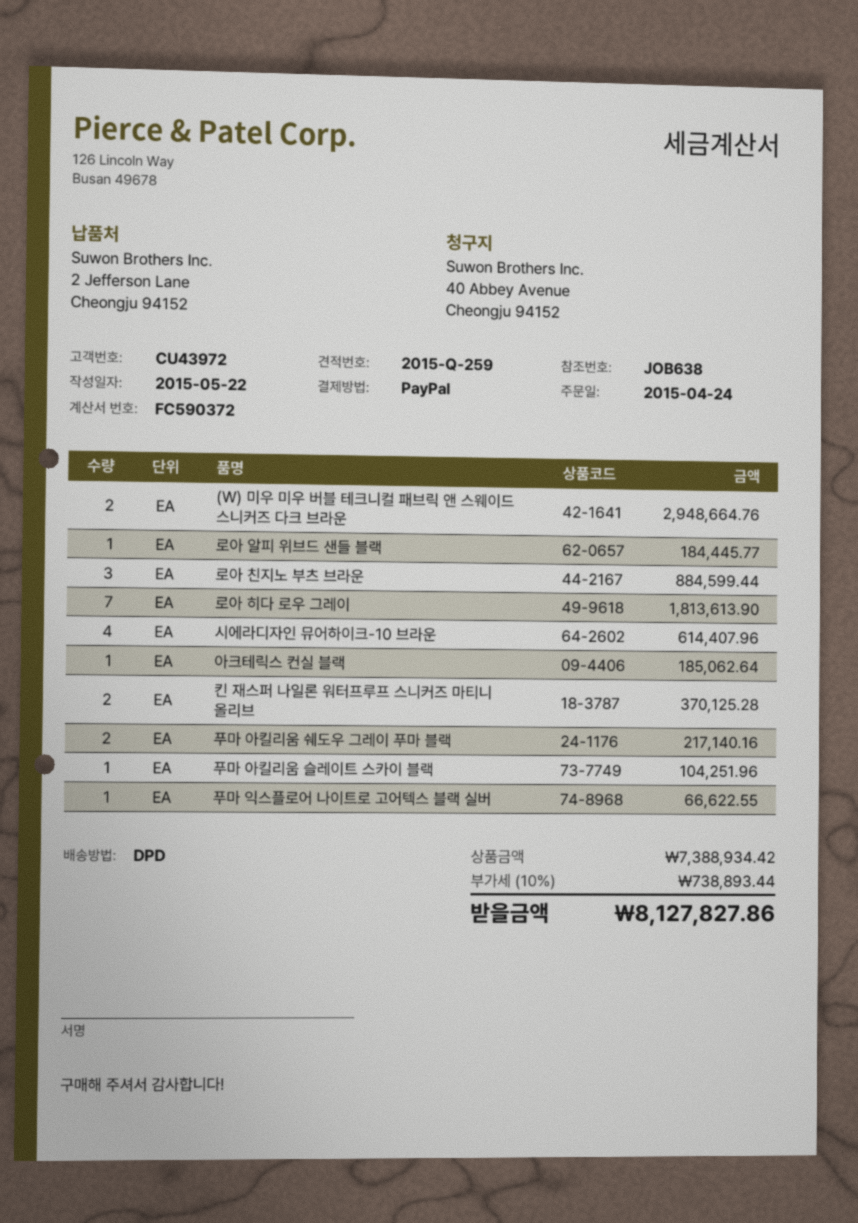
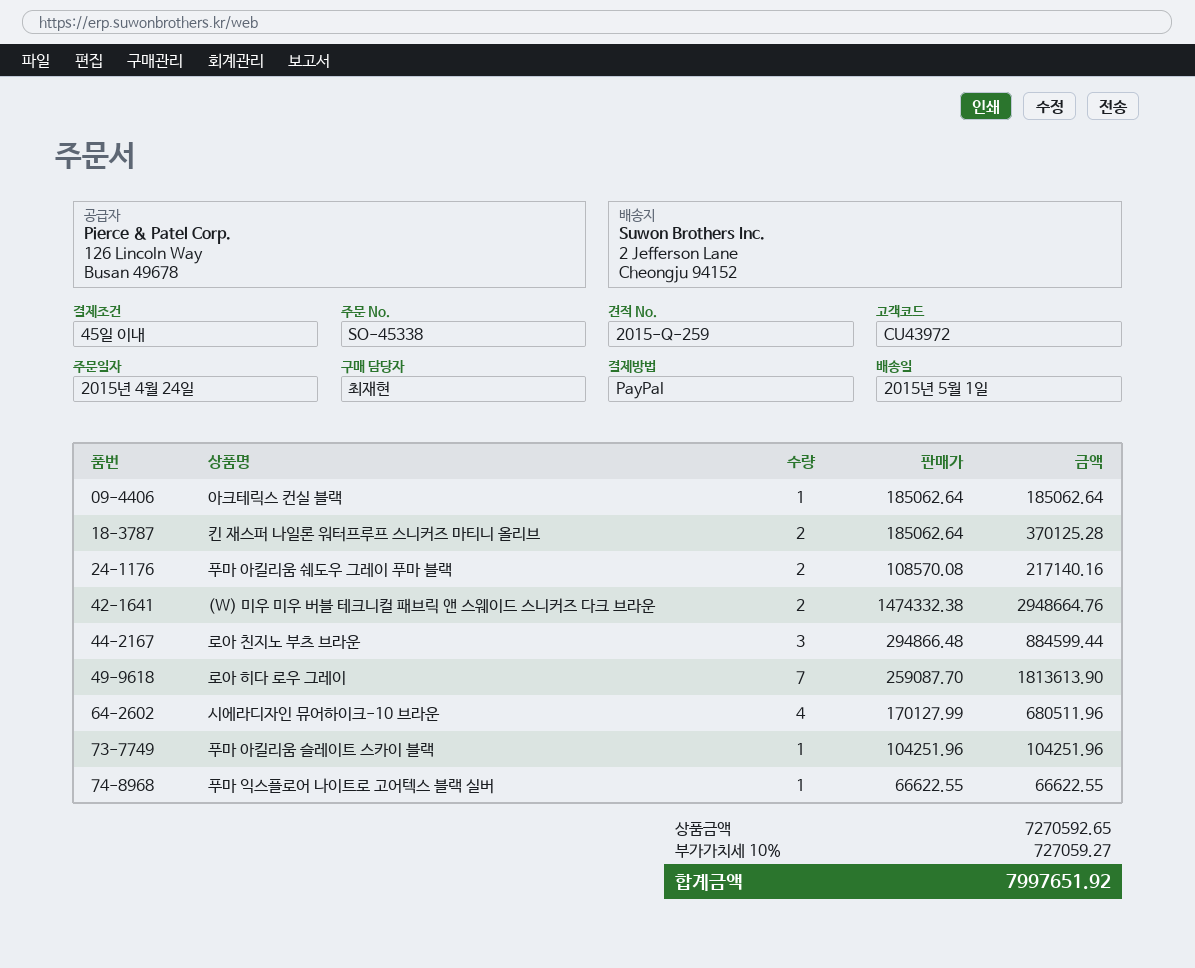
로아 알피 위브드 샌들 블랙: 1 for 184445.77 -> none
시에라디자인 뮤어하이크-10 브라운: 4 for 614407.96 -> 4 for 680511.96
subtotal: 7388934.42 -> 7270592.65
tax: 10% = 738893.44 -> 10% = 727059.27
total: 8127827.86 -> 7997651.92

